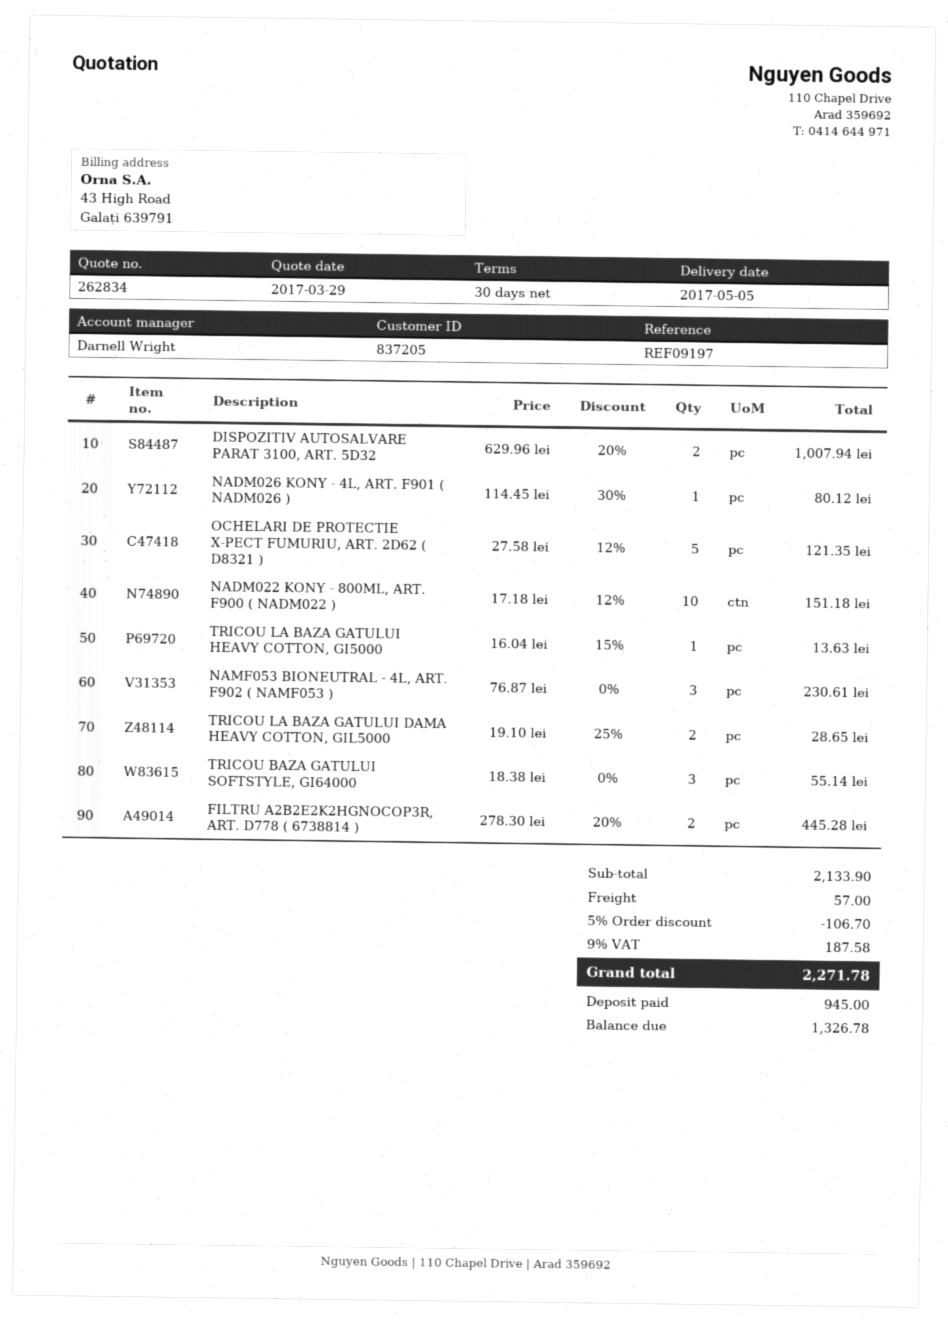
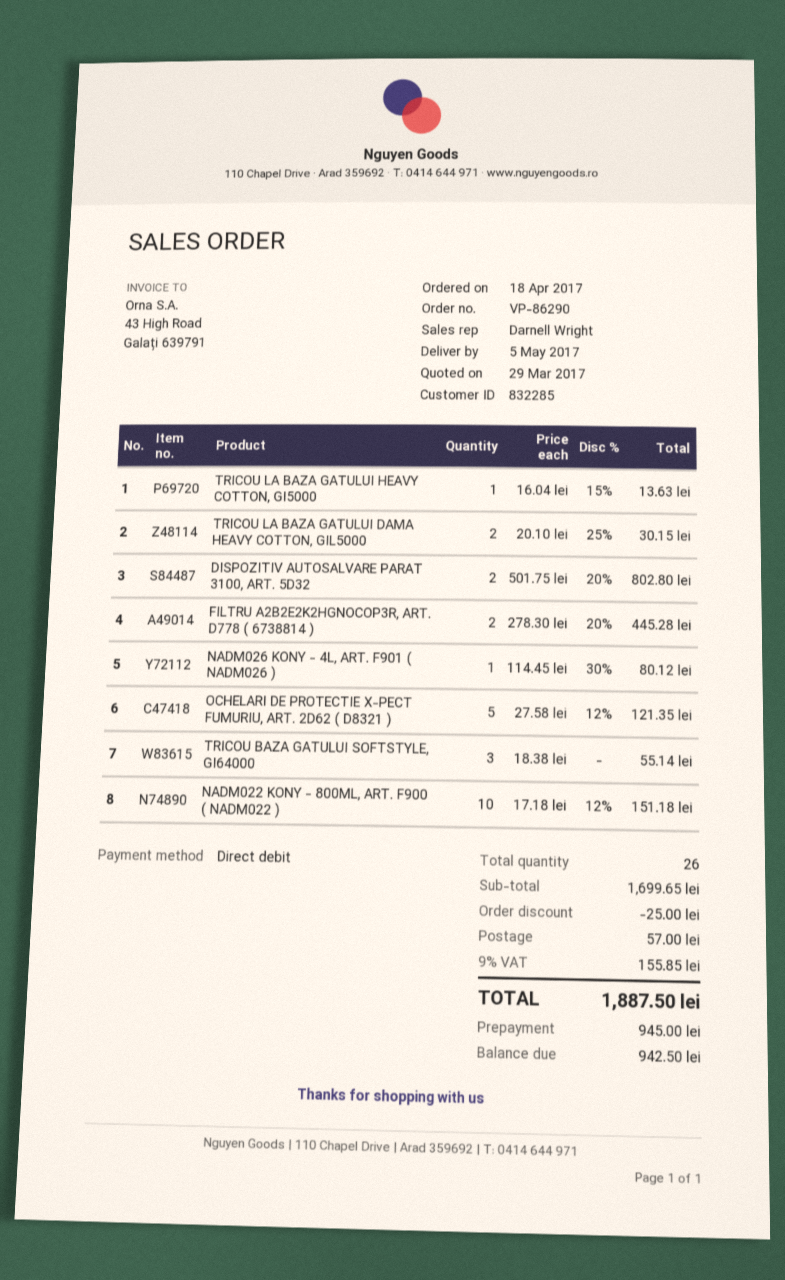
customer number: 837205 -> 832285
DISPOZITIV AUTOSALVARE PARAT 3100, ART. 5D32: 2 x 629.96 - 20% = 1007.94 -> 2 x 501.75 - 20% = 802.80
NAMF053 BIONEUTRAL - 4L, ART. F902 ( NAMF053 ): 3 x 76.87 = 230.61 -> none
TRICOU LA BAZA GATULUI DAMA HEAVY COTTON, GIL5000: 2 x 19.10 - 25% = 28.65 -> 2 x 20.10 - 25% = 30.15
subtotal: 2133.90 -> 1699.65
discount: 106.70 -> 25.00
tax: 9% = 187.58 -> 9% = 155.85
total: 2271.78 -> 1887.50
balance: 1326.78 -> 942.50

